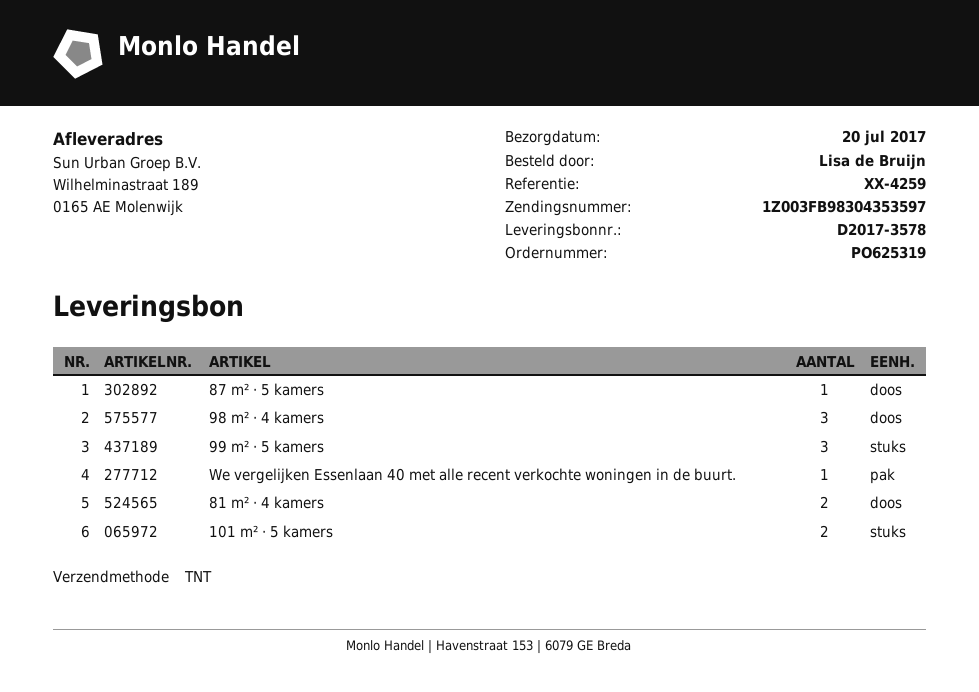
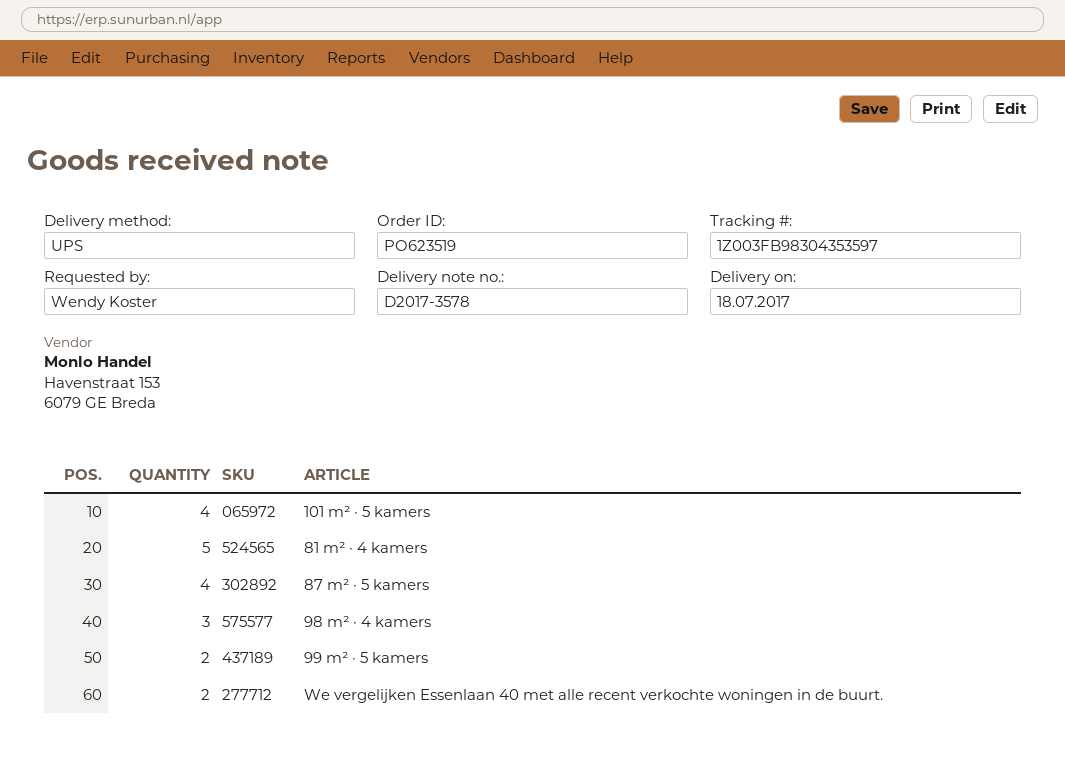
order number: PO625319 -> PO623519
delivery date: 2017-07-20 -> 2017-07-18
ordered by: Lisa de Bruijn -> Wendy Koster
shipping method: TNT -> UPS
87 m² · 5 kamers: 1 -> 4
99 m² · 5 kamers: 3 -> 2
We vergelijken Essenlaan 40 met alle recent verkochte woningen in de buurt.: 1 -> 2
81 m² · 4 kamers: 2 -> 5
101 m² · 5 kamers: 2 -> 4

